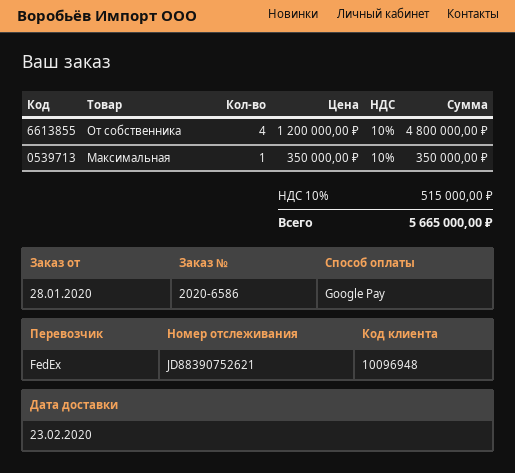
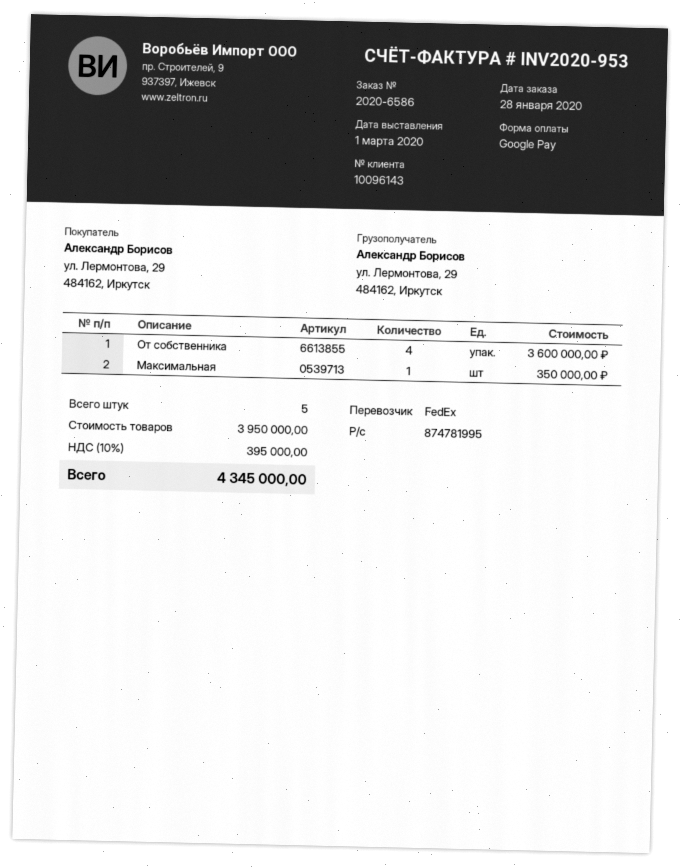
customer number: 10096948 -> 10096143
От собственника: 4 for 4800000.00 -> 4 for 3600000.00
tax: 10% = 515000.00 -> 10% = 395000.00
total: 5665000.00 -> 4345000.00

